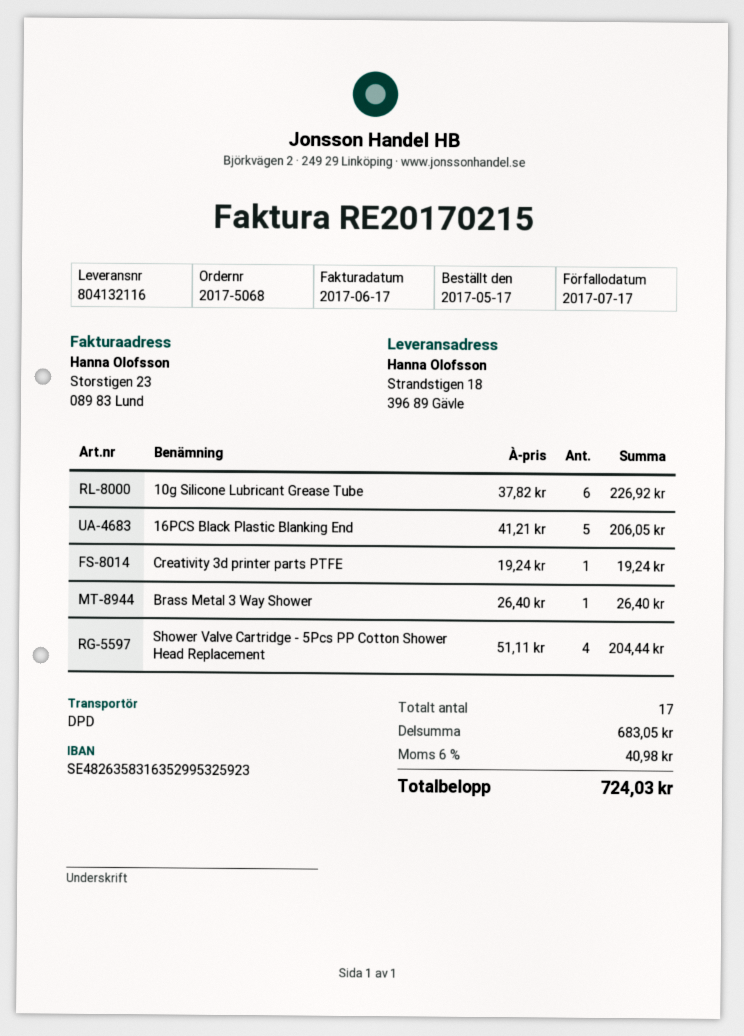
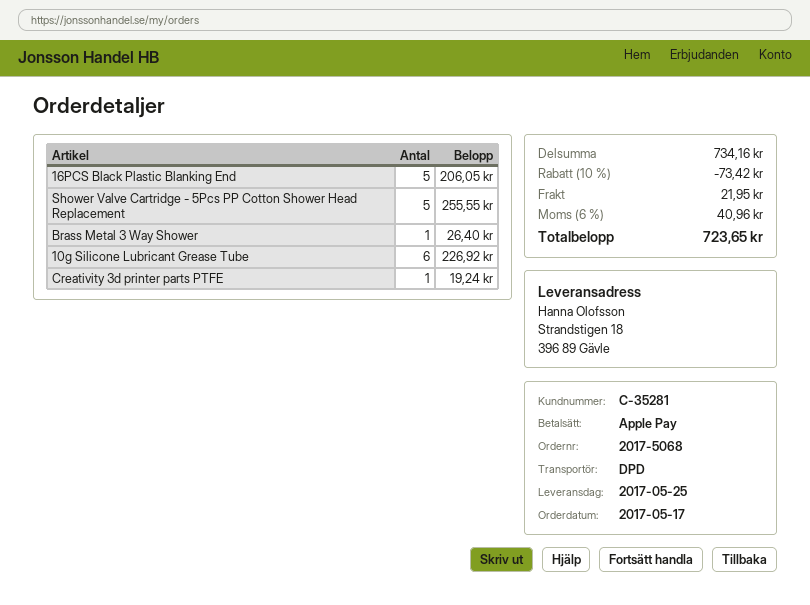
Shower Valve Cartridge - 5Pcs PP Cotton Shower Head Replacement: 4 for 204.44 -> 5 for 255.55
subtotal: 683.05 -> 734.16
discount: none -> 10% = 73.42
shipping: none -> 21.95
tax: 6% = 40.98 -> 6% = 40.96
total: 724.03 -> 723.65

